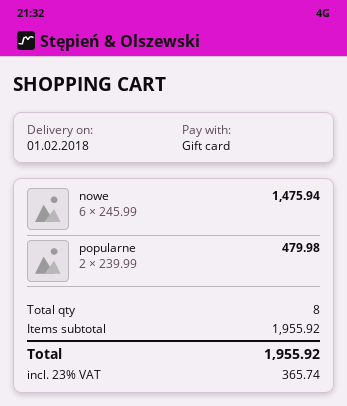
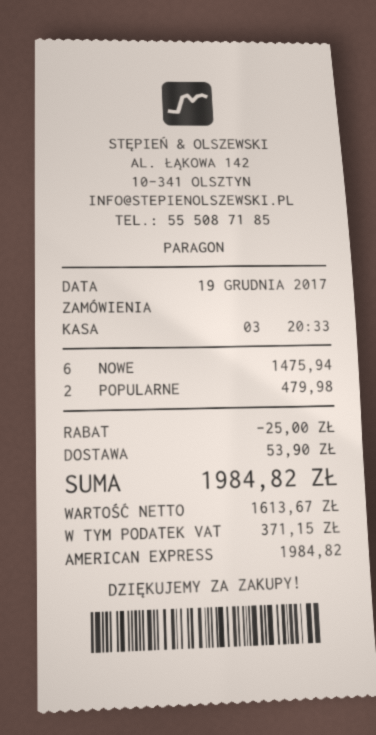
payment method: gift card -> American Express
discount: none -> 25.00
shipping: none -> 53.90
tax: 365.74 -> 371.15
total: 1955.92 -> 1984.82

